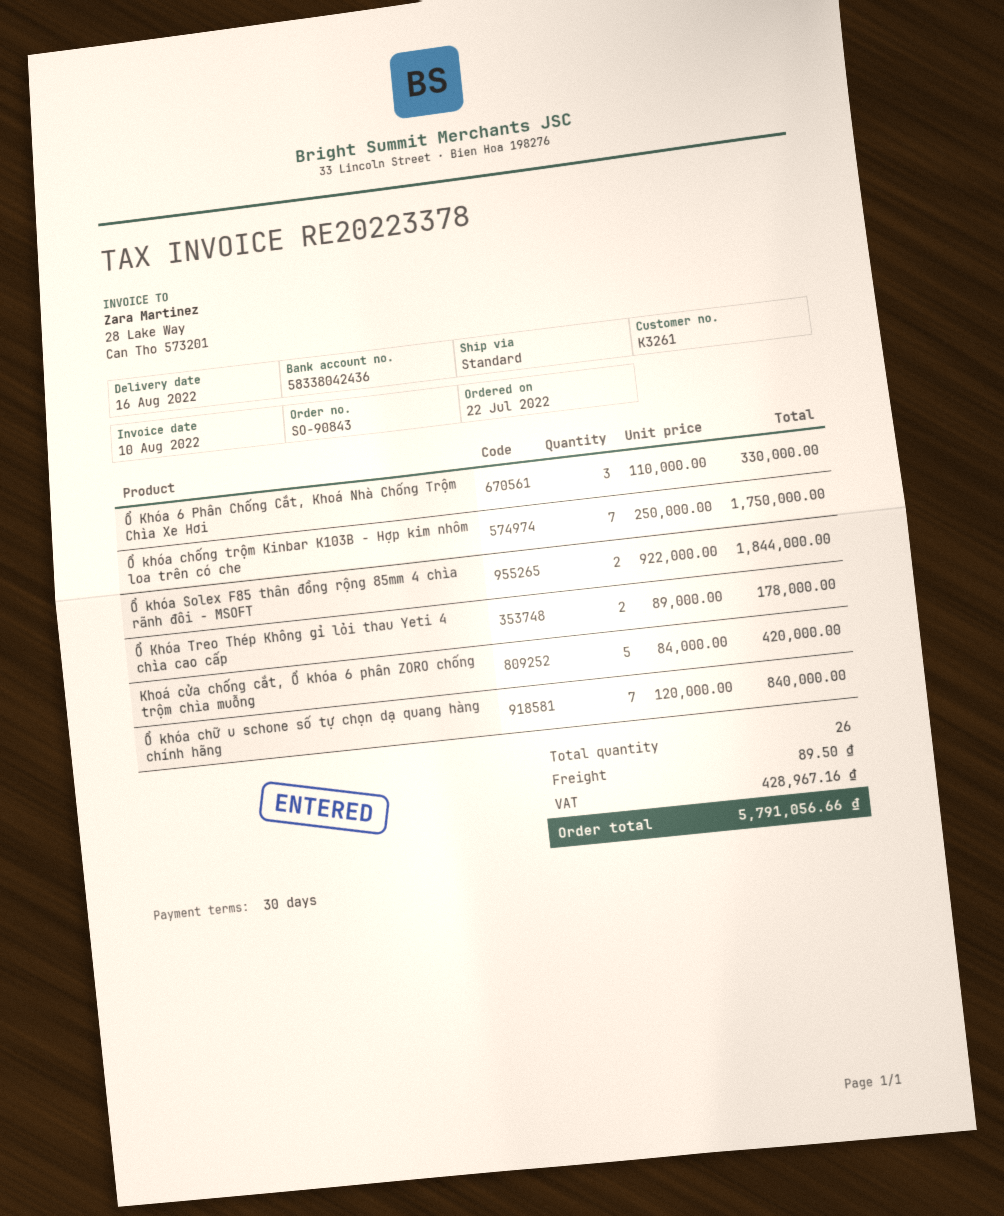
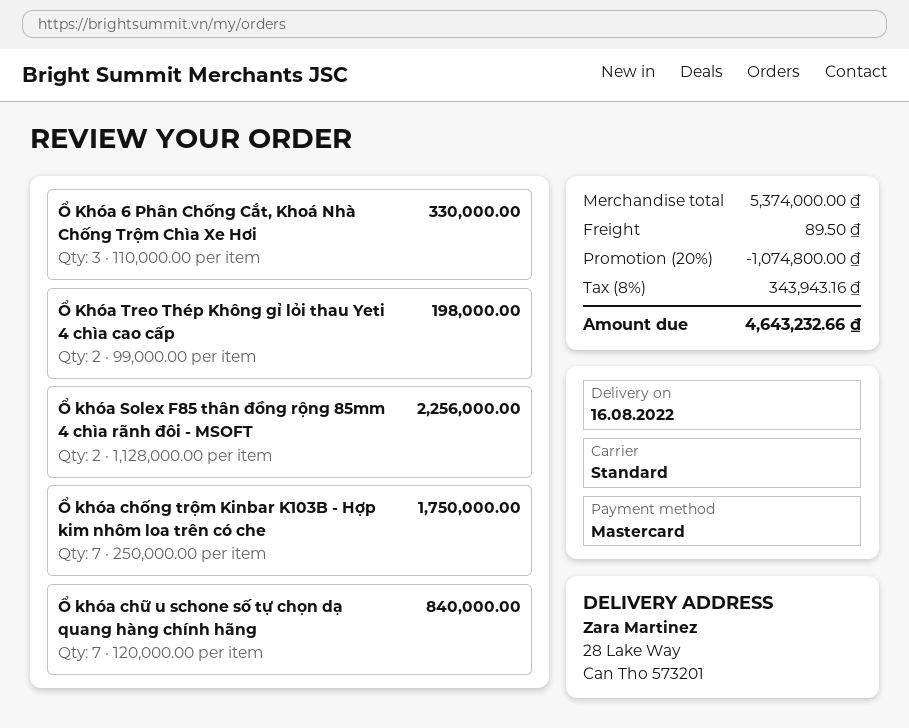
Ổ khóa Solex F85 thân đồng rộng 85mm 4 chìa rãnh đôi - MSOFT: 2 x 922000.00 = 1844000.00 -> 2 x 1128000.00 = 2256000.00
Ổ Khóa Treo Thép Không gỉ lỏi thau Yeti 4 chìa cao cấp: 2 x 89000.00 = 178000.00 -> 2 x 99000.00 = 198000.00
Khoá cửa chống cắt, Ổ khóa 6 phân ZORO chống trộm chìa muỗng: 5 x 84000.00 = 420000.00 -> none
discount: none -> 20% = 1074800.00
tax: 428967.16 -> 343943.16
total: 5791056.66 -> 4643232.66

